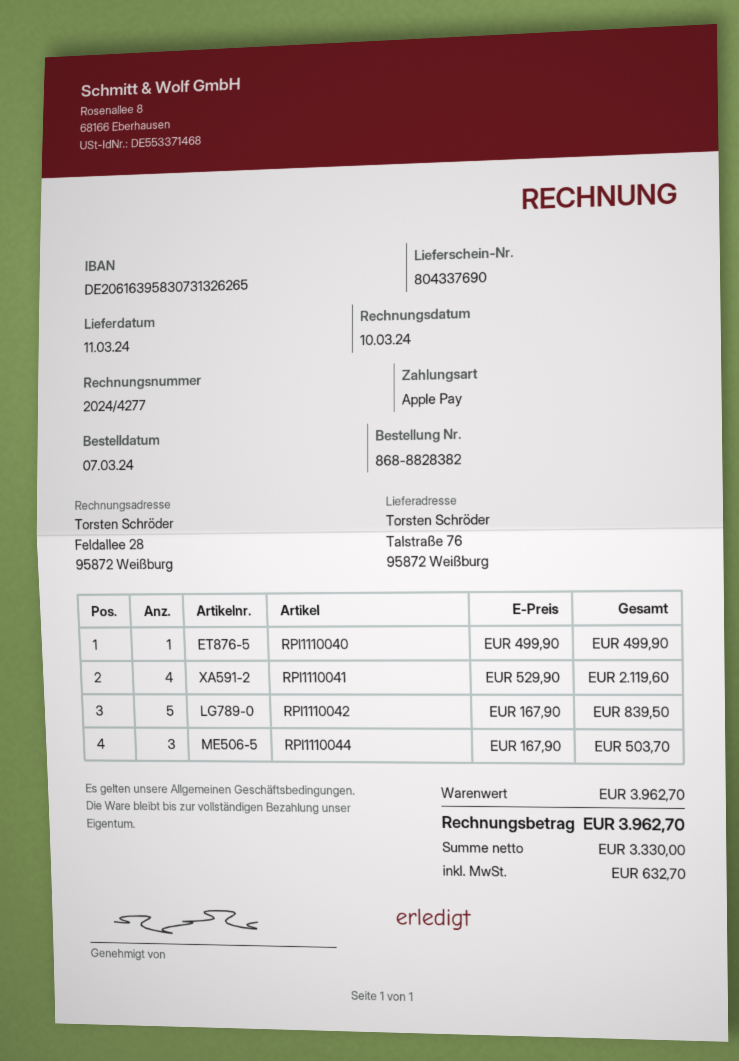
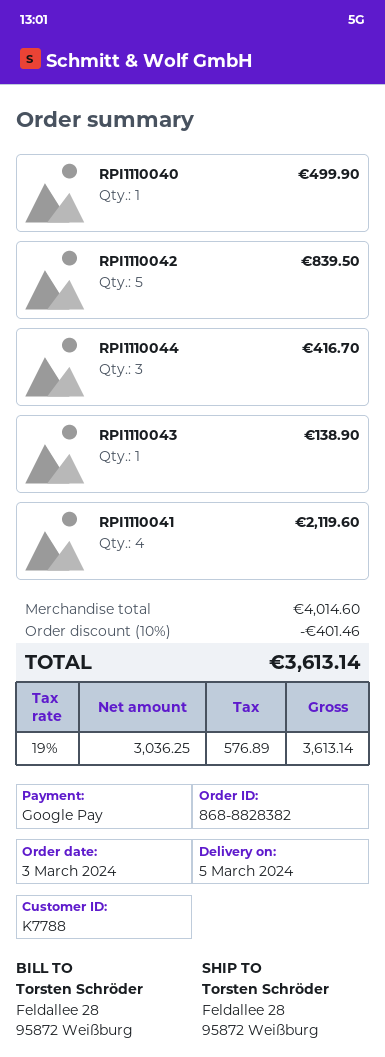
order date: 2024-03-07 -> 2024-03-03
delivery date: 2024-03-11 -> 2024-03-05
payment method: Apple Pay -> Google Pay
ship to: Talstraße 76, 95872 Weißburg -> Feldallee 28, 95872 Weißburg
RPI1110044: 3 for 503.70 -> 3 for 416.70
RPI1110043: none -> 1 for 138.90
subtotal: 3962.70 -> 4014.60
discount: none -> 10% = 401.46
net: 3330.00 -> 3036.25
tax: 632.70 -> 576.89
total: 3962.70 -> 3613.14

